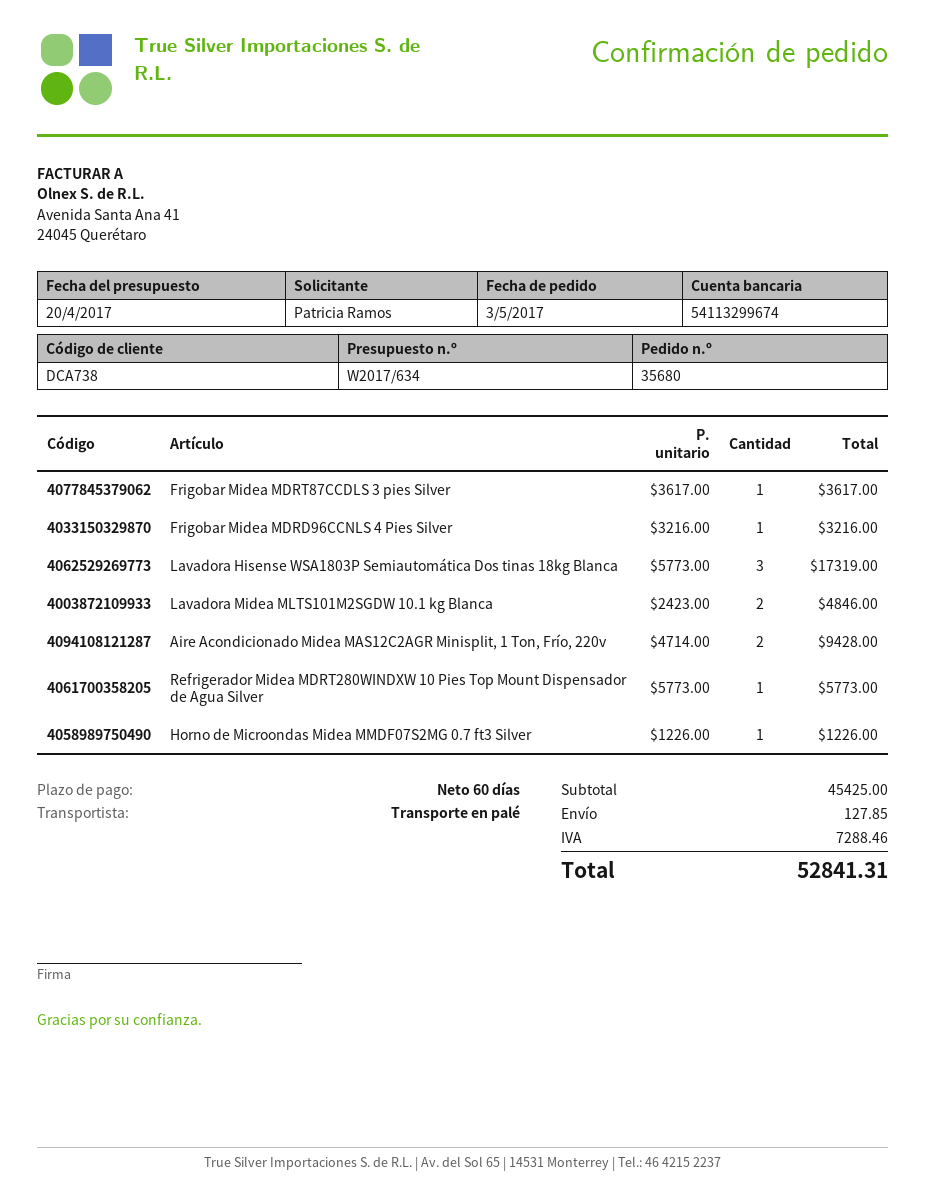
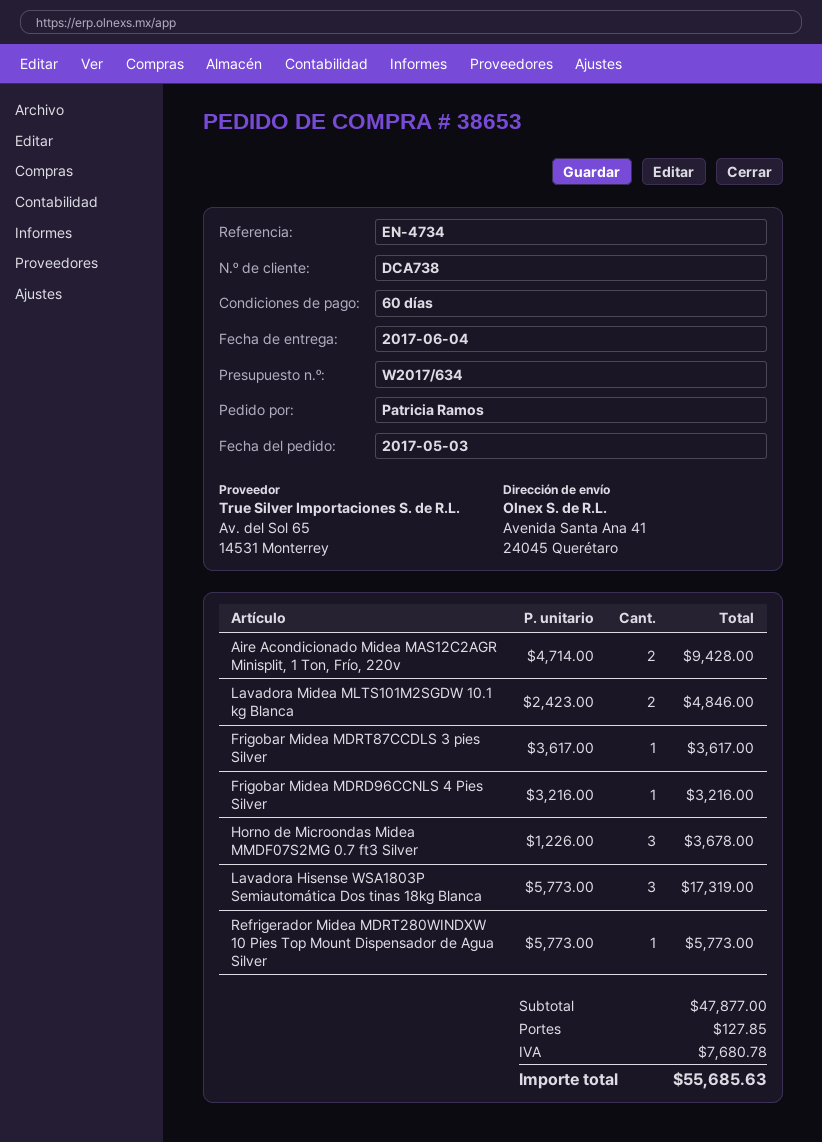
order number: 35680 -> 38653
Horno de Microondas Midea MMDF07S2MG 0.7 ft3 Silver: 1 x 1226.00 = 1226.00 -> 3 x 1226.00 = 3678.00
subtotal: 45425.00 -> 47877.00
tax: 7288.46 -> 7680.78
total: 52841.31 -> 55685.63

